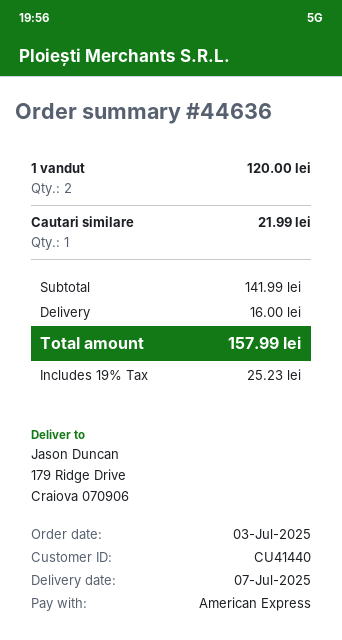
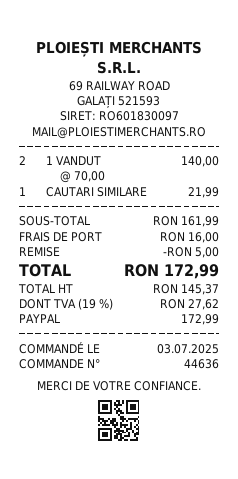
payment method: American Express -> PayPal
1 vandut: 2 for 120.00 -> 2 for 140.00
subtotal: 141.99 -> 161.99
discount: none -> 5.00
tax: 19% = 25.23 -> 19% = 27.62
total: 157.99 -> 172.99

